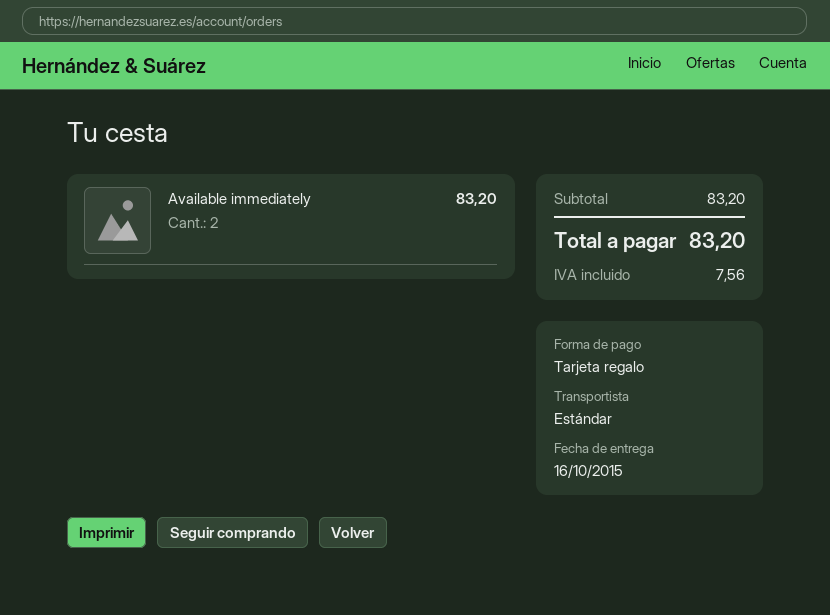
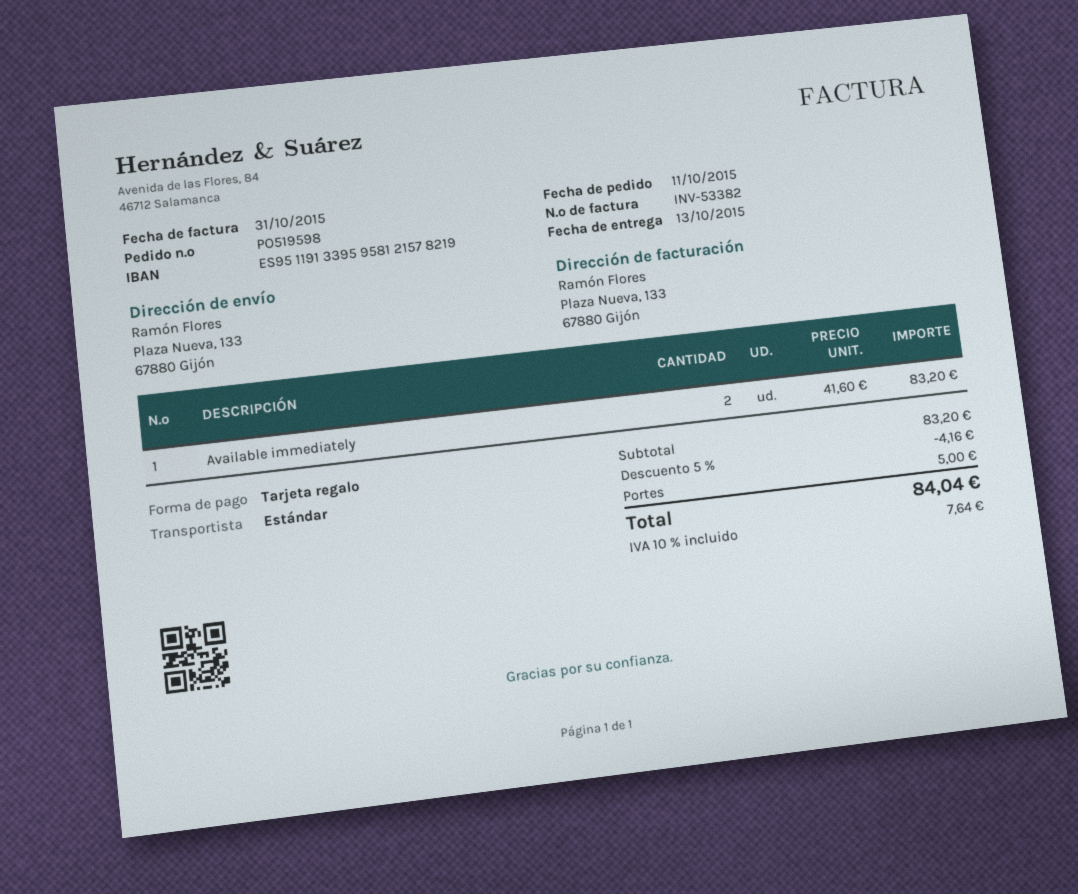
delivery date: 2015-10-16 -> 2015-10-13
discount: none -> 5% = 4.16
shipping: none -> 5.00
tax: 7.56 -> 7.64
total: 83.20 -> 84.04

